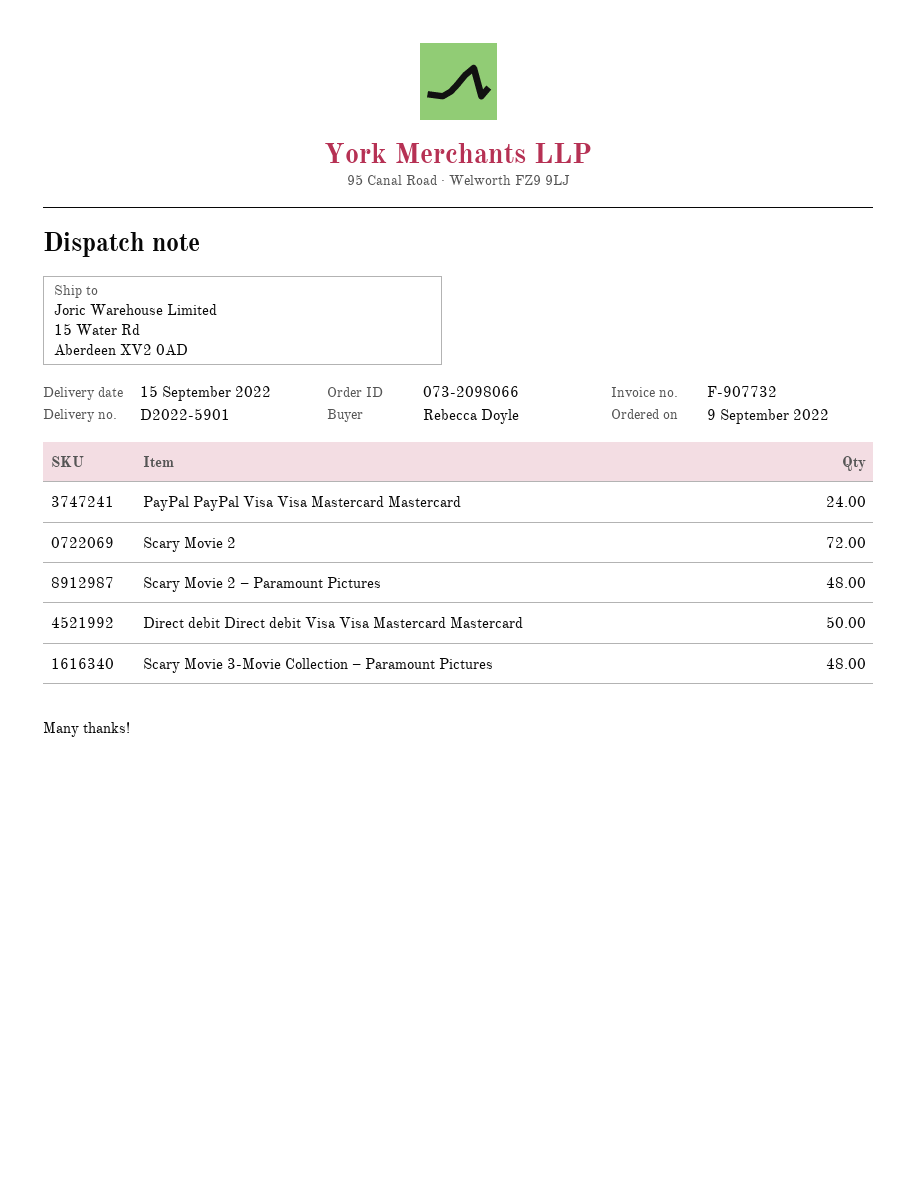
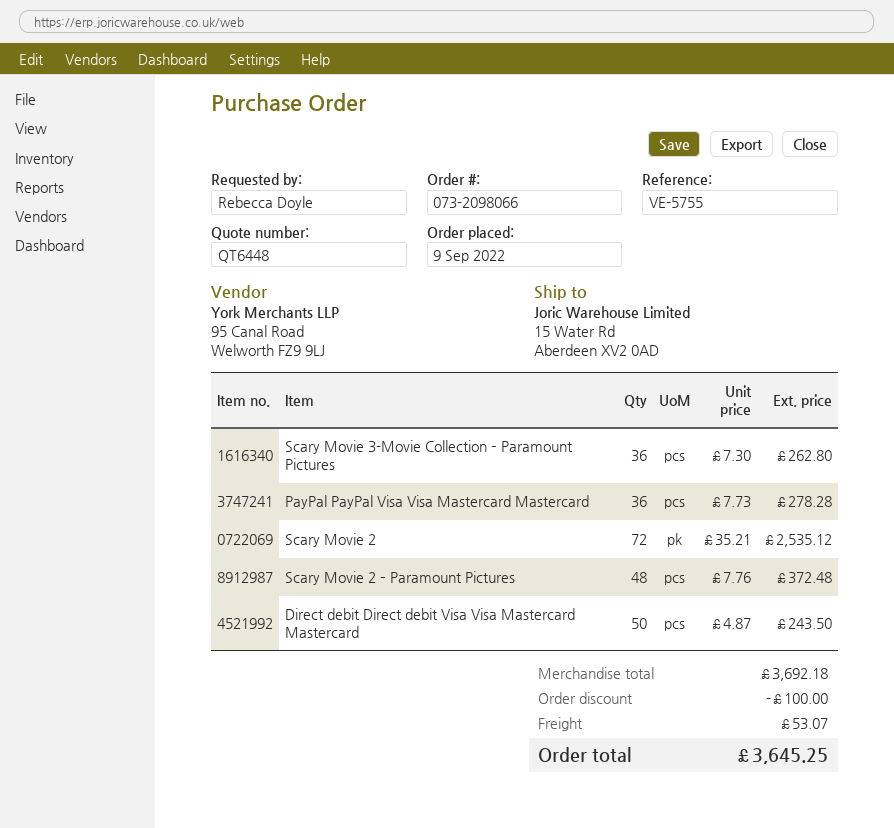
PayPal PayPal Visa Visa Mastercard Mastercard: 24 -> 36
Scary Movie 3-Movie Collection – Paramount Pictures: 48 -> 36

